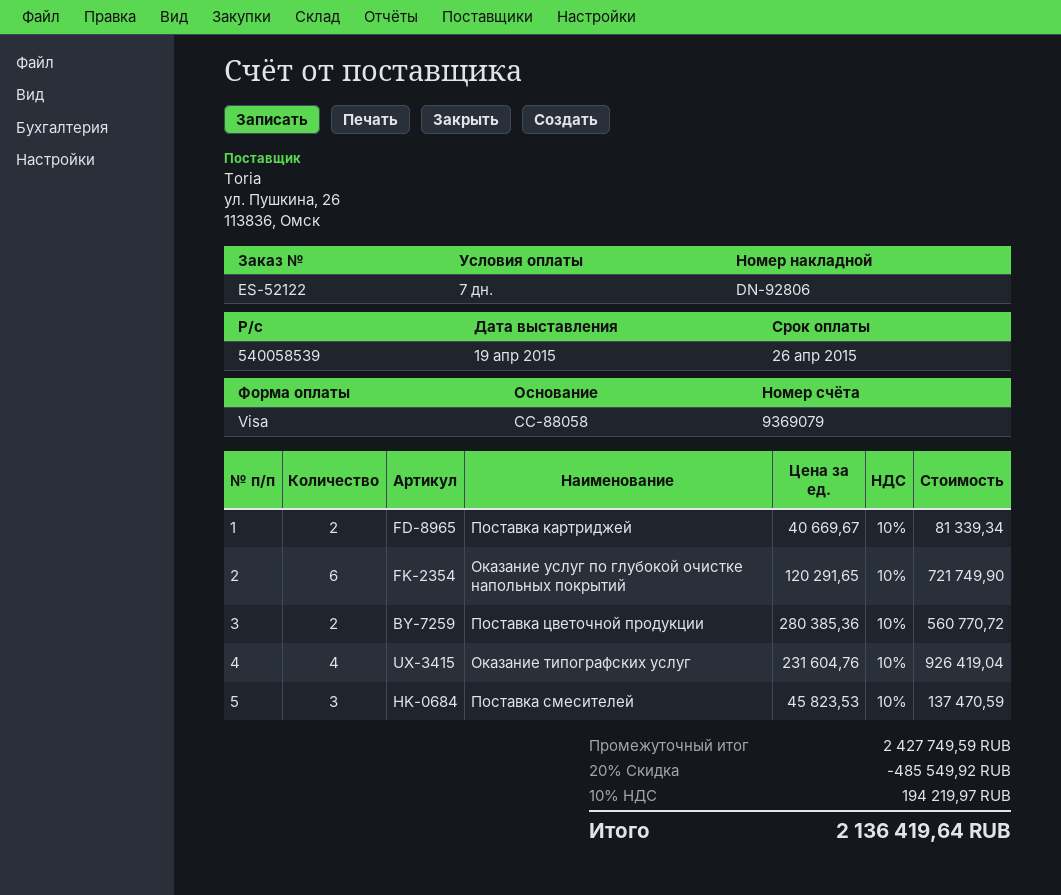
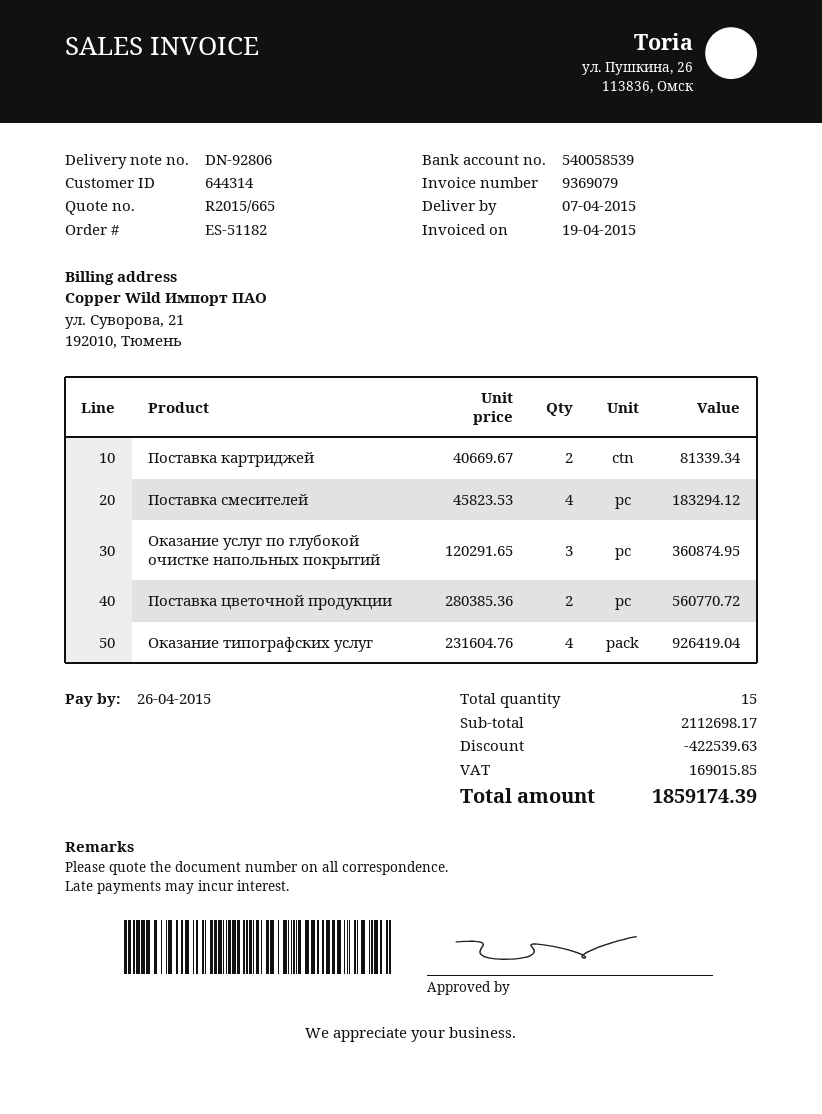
order number: ES-52122 -> ES-51182
Оказание услуг по глубокой очистке напольных покрытий: 6 x 120291.65 = 721749.90 -> 3 x 120291.65 = 360874.95
Поставка смесителей: 3 x 45823.53 = 137470.59 -> 4 x 45823.53 = 183294.12
subtotal: 2427749.59 -> 2112698.17
discount: 485549.92 -> 422539.63
tax: 194219.97 -> 169015.85
total: 2136419.64 -> 1859174.39

